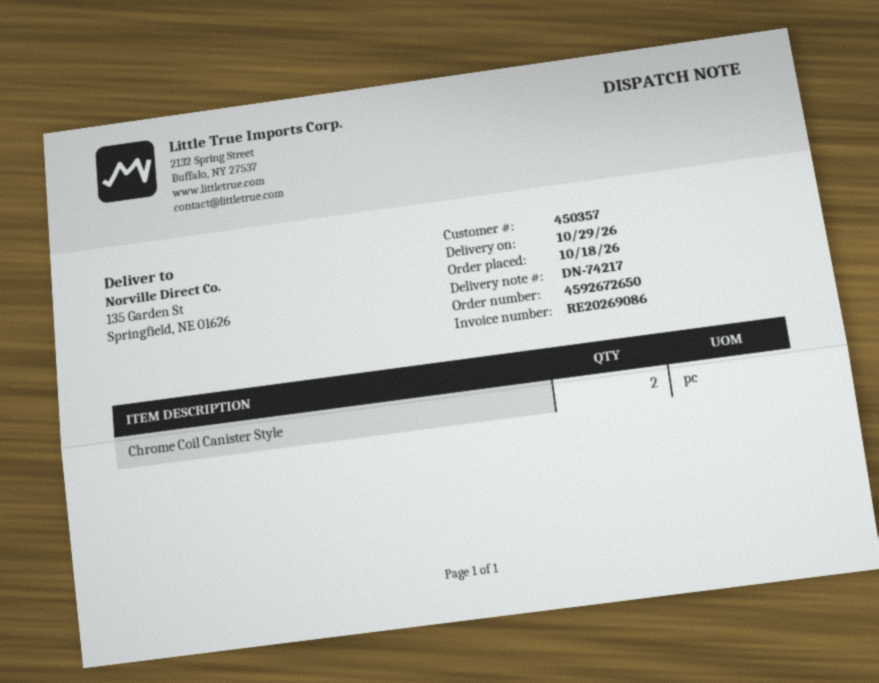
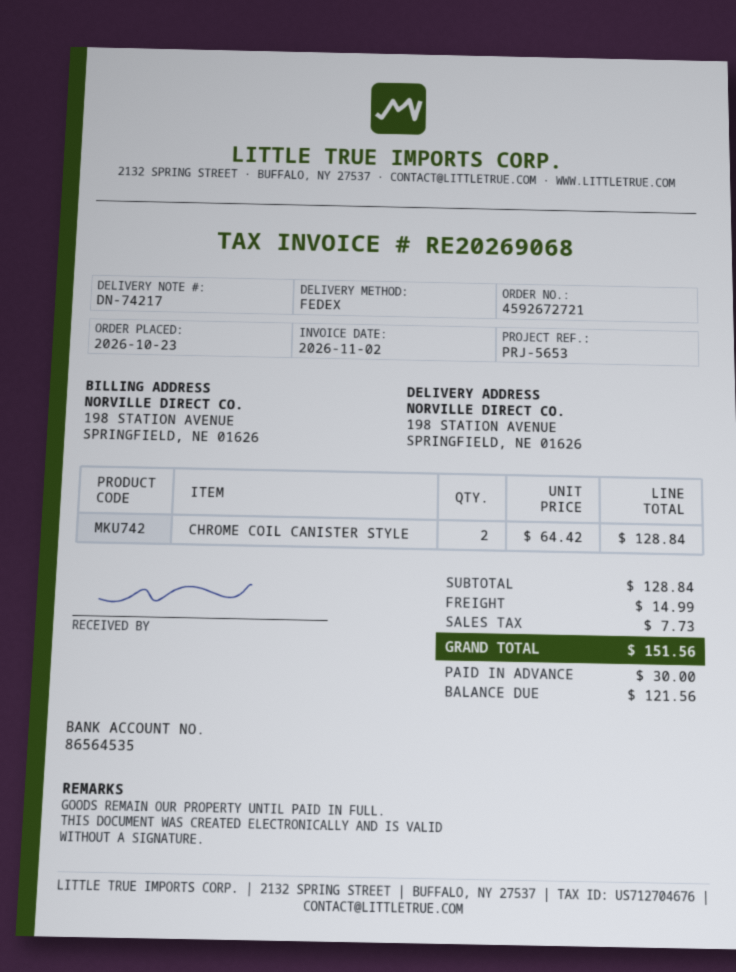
order number: 4592672650 -> 4592672721
order date: 2026-10-18 -> 2026-10-23
invoice number: RE20269086 -> RE20269068
ship to: 135 Garden St, Springfield, NE 01626 -> 198 STATION AVENUE, SPRINGFIELD, NE 01626

